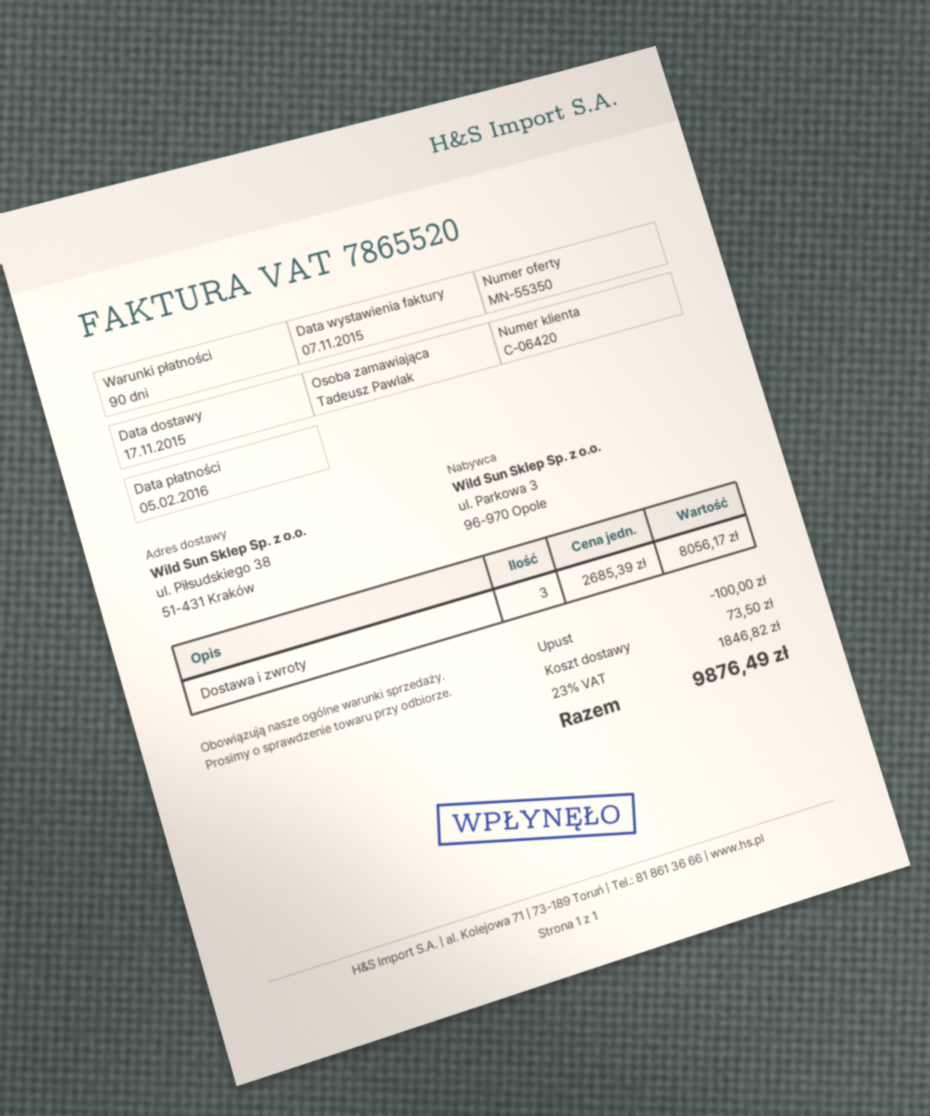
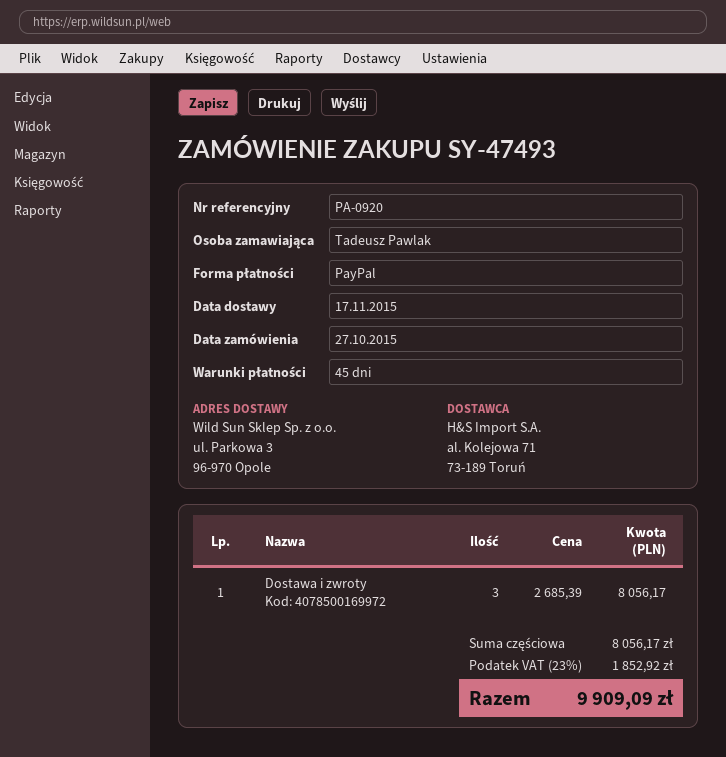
payment terms: 90 days -> 45 days
ship to: ul. Piłsudskiego 38, 51-431 Kraków -> ul. Parkowa 3, 96-970 Opole
discount: 100.00 -> none
shipping: 73.50 -> none
tax: 23% = 1846.82 -> 23% = 1852.92
total: 9876.49 -> 9909.09

